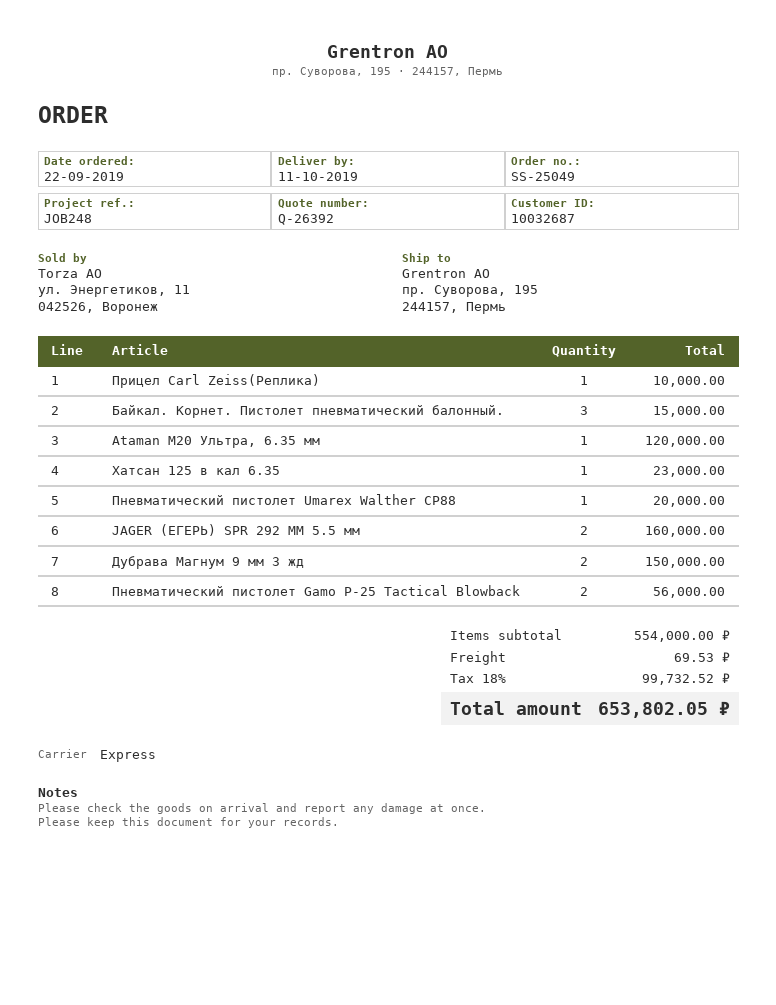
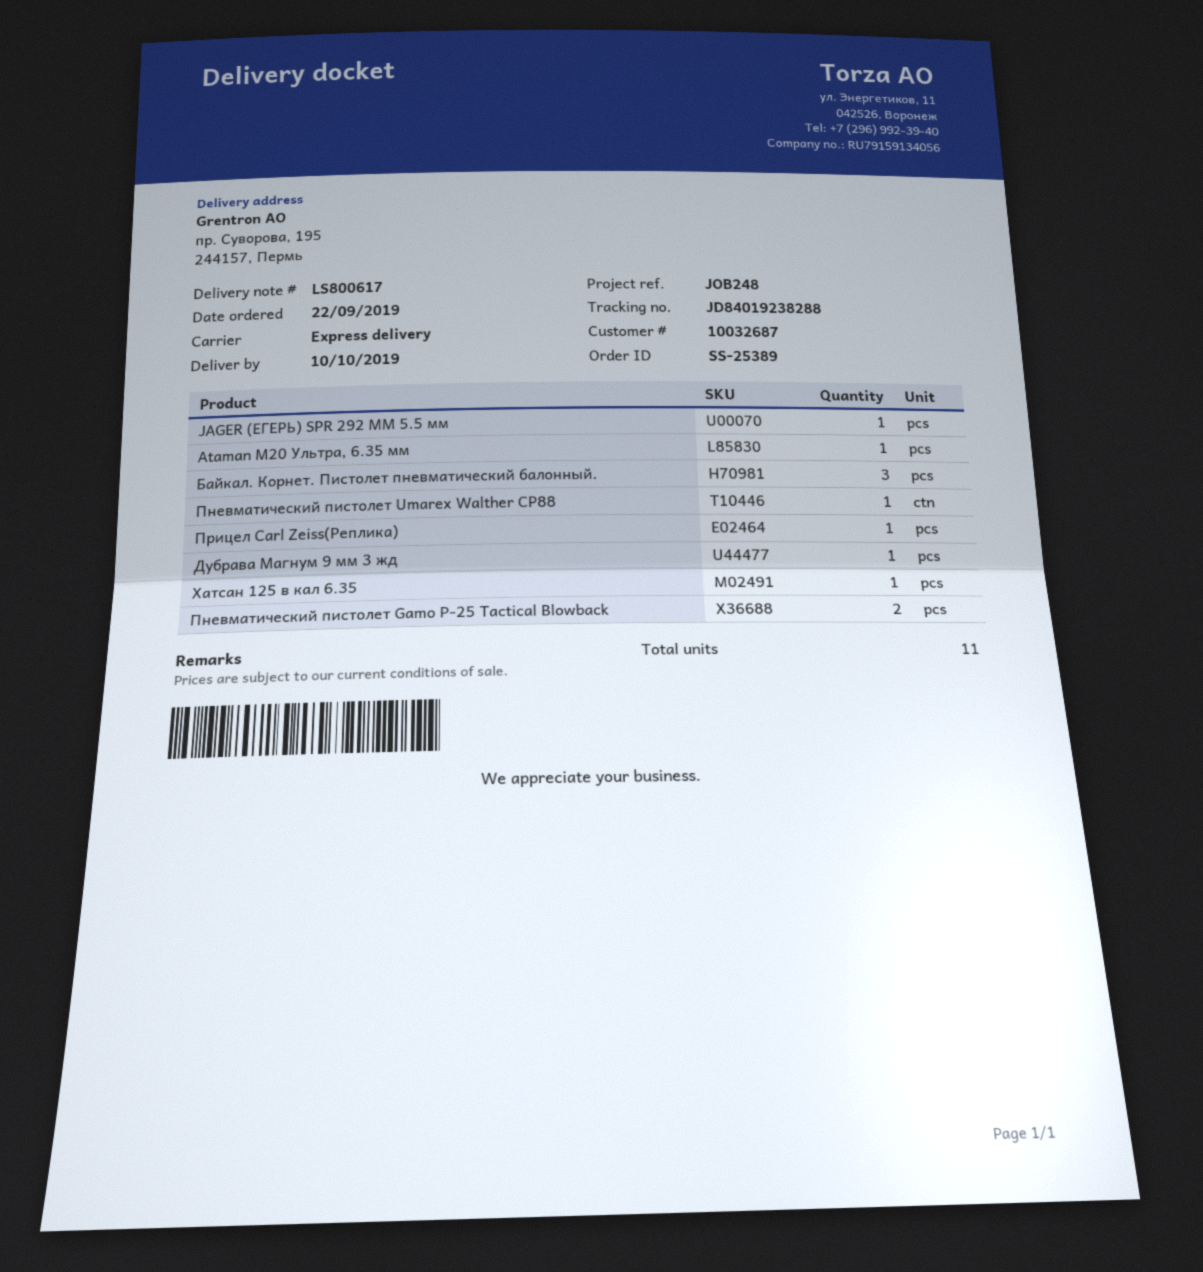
order number: SS-25049 -> SS-25389
delivery date: 2019-10-11 -> 2019-10-10
JAGER (ЕГЕРЬ) SPR 292 ММ 5.5 мм: 2 -> 1
Дубрава Магнум 9 мм 3 жд: 2 -> 1

